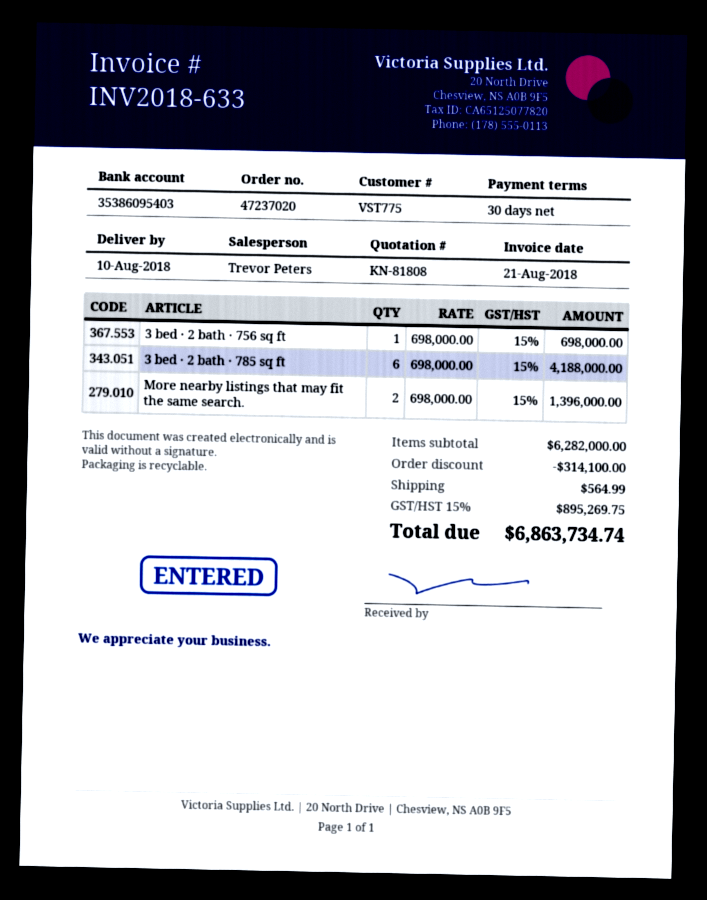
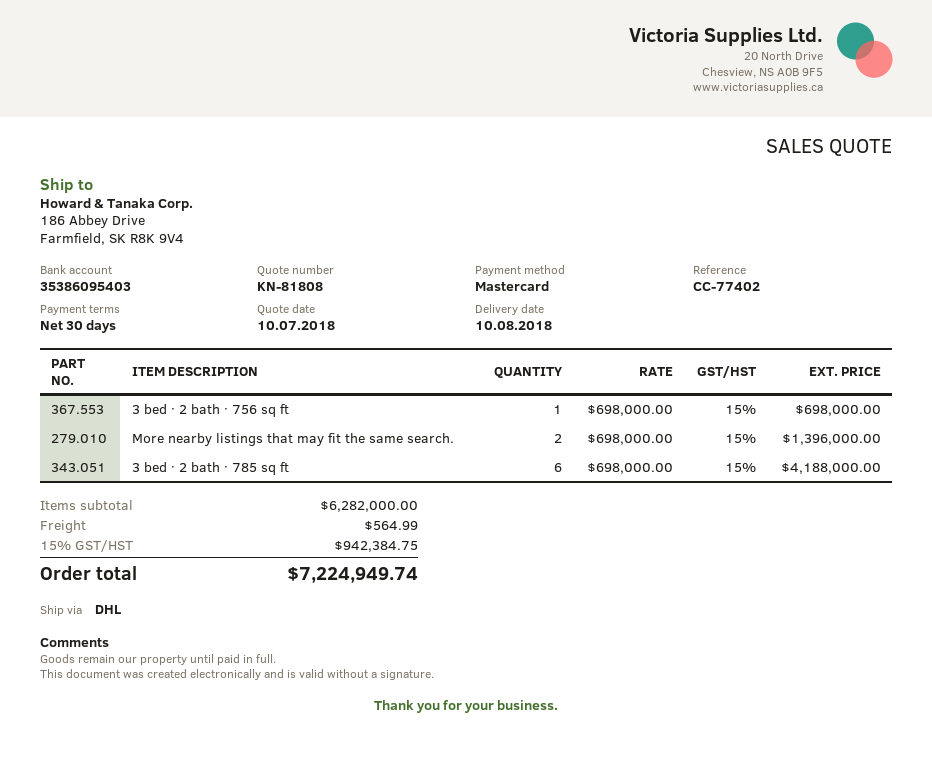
discount: 314100.00 -> none
tax: 15% = 895269.75 -> 15% = 942384.75
total: 6863734.74 -> 7224949.74

